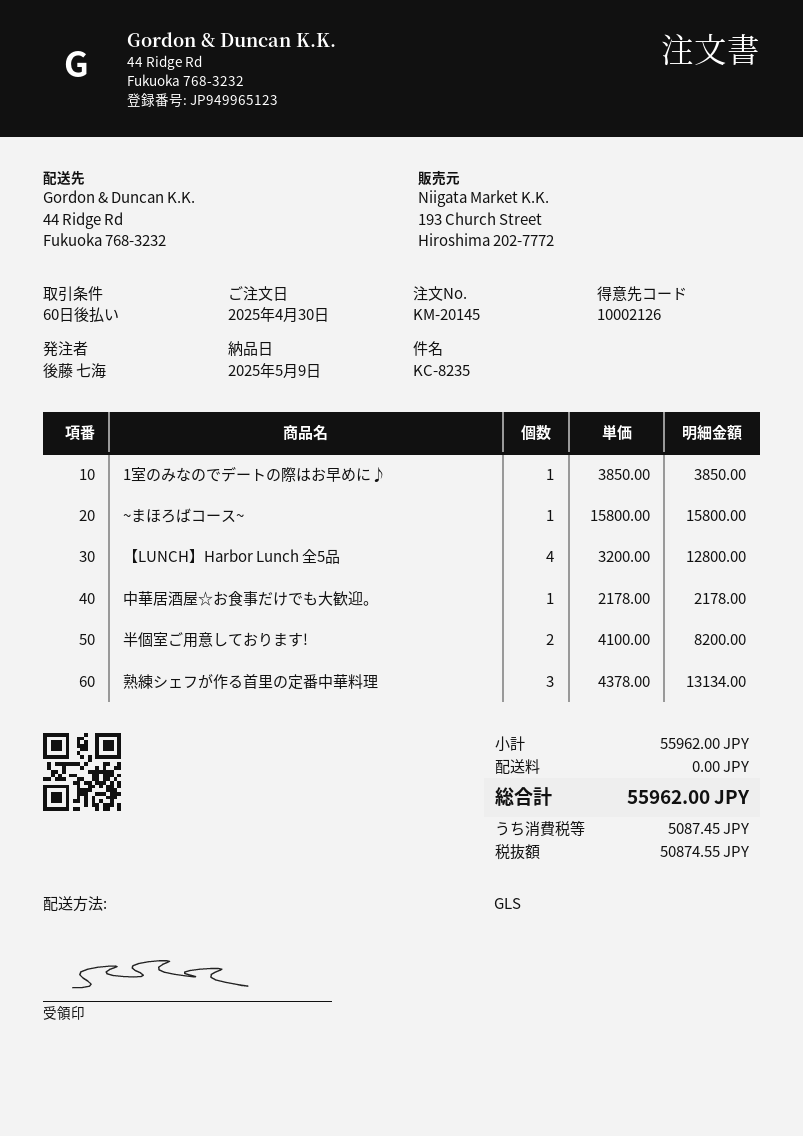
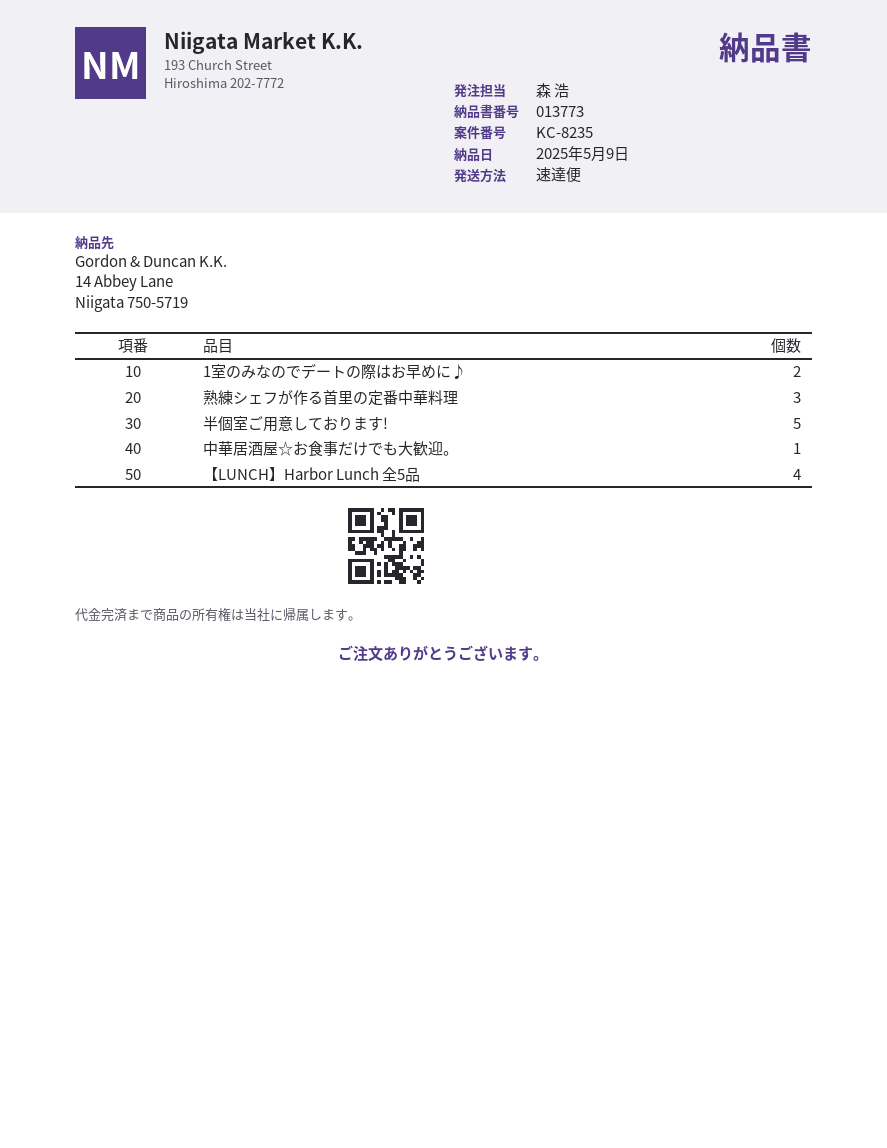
ordered by: 後藤 七海 -> 森 浩
shipping method: GLS -> express
ship to: 44 Ridge Rd, Fukuoka 768-3232 -> 14 Abbey Lane, Niigata 750-5719
1室のみなのでデートの際はお早めに♪: 1 -> 2
~まほろばコース~: 1 -> none
半個室ご用意しております!: 2 -> 5

